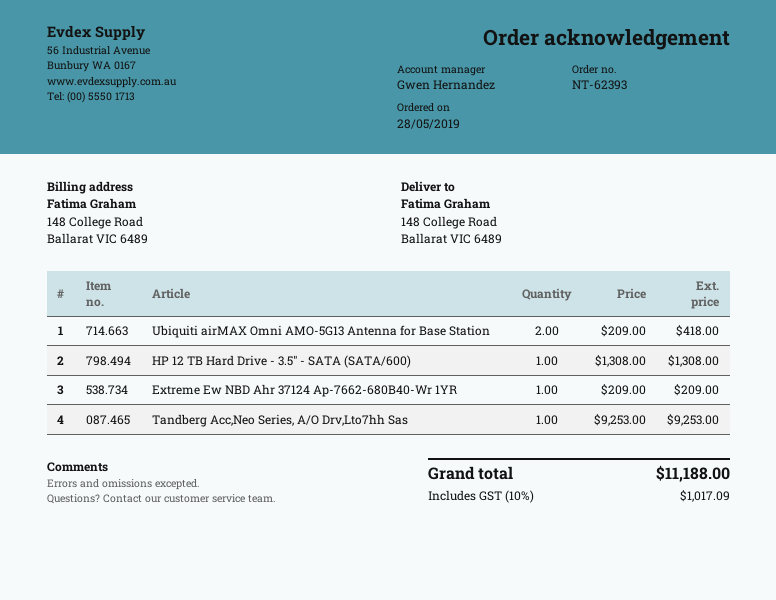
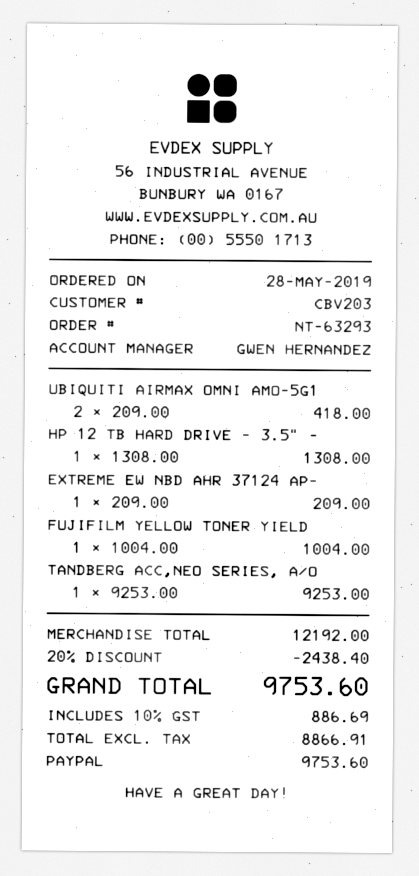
order number: NT-62393 -> NT-63293
FUJIFILM YELLOW TONER YIELD: none -> 1 x 1004.00 = 1004.00
discount: none -> 20% = 2438.40
tax: 10% = 1017.09 -> 10% = 886.69
total: 11188.00 -> 9753.60

